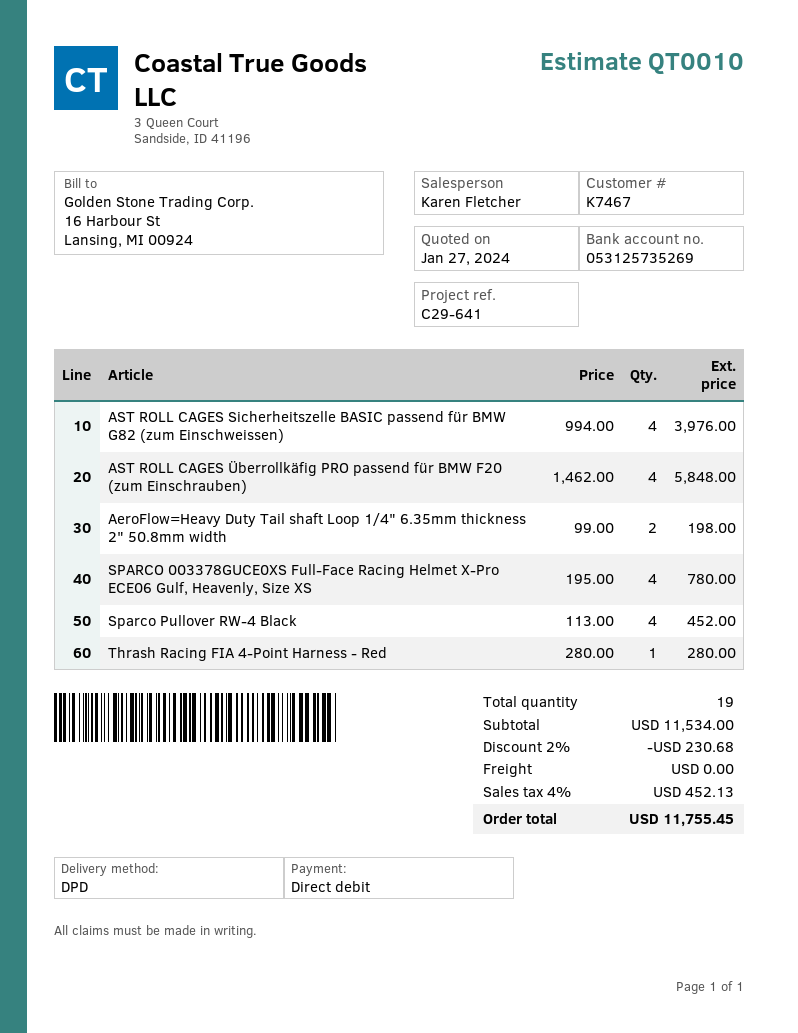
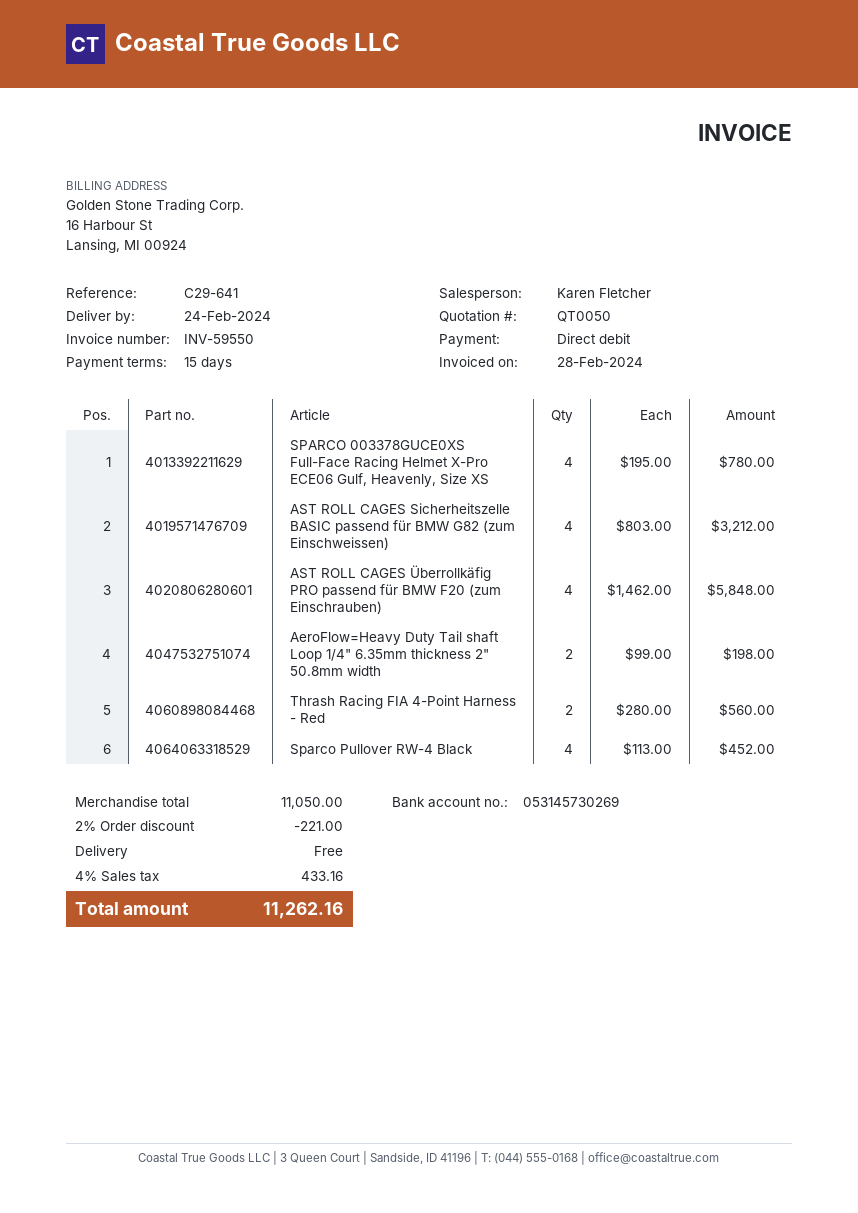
quote number: QT0010 -> QT0050
bank account: 053125735269 -> 053145730269
AST ROLL CAGES Sicherheitszelle BASIC passend für BMW G82 (zum Einschweissen): 4 x 994.00 = 3976.00 -> 4 x 803.00 = 3212.00
Thrash Racing FIA 4-Point Harness - Red: 1 x 280.00 = 280.00 -> 2 x 280.00 = 560.00
subtotal: 11534.00 -> 11050.00
discount: 2% = 230.68 -> 2% = 221.00
tax: 4% = 452.13 -> 4% = 433.16
total: 11755.45 -> 11262.16

